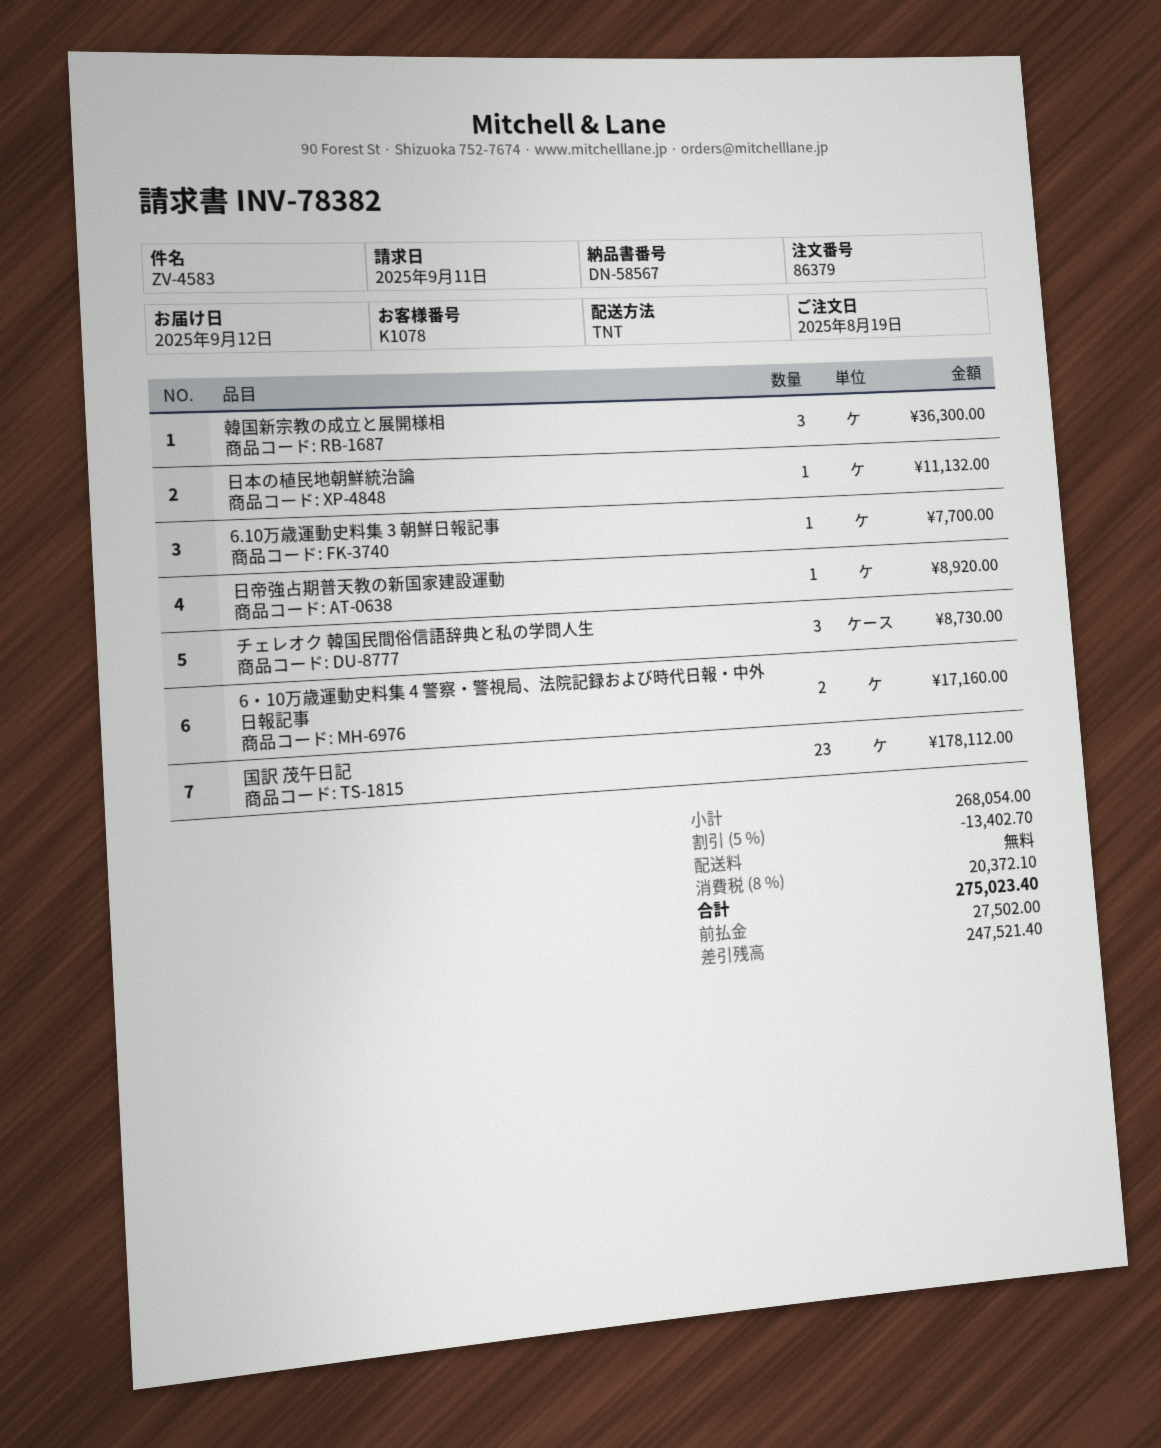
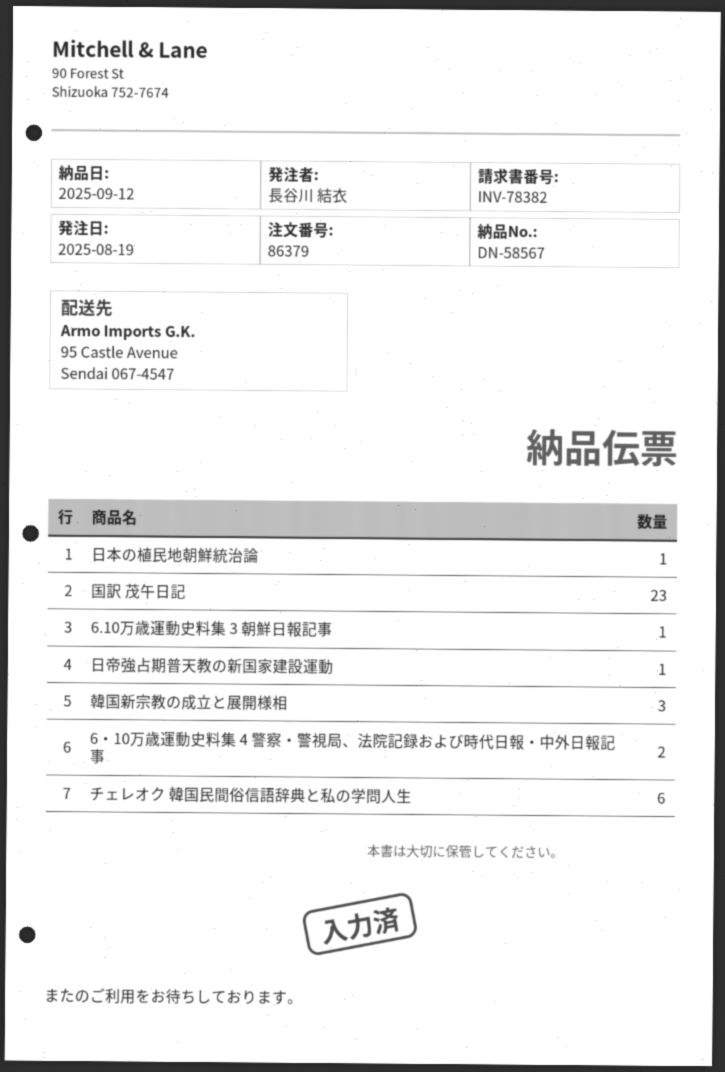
チェレオク 韓国民間俗信語辞典と私の学問人生: 3 -> 6

